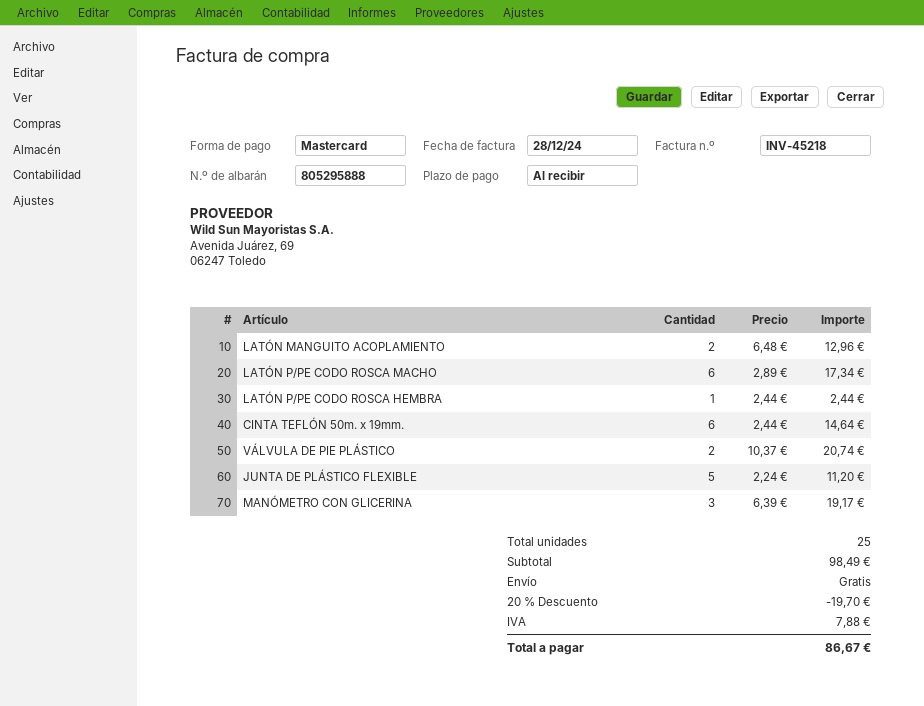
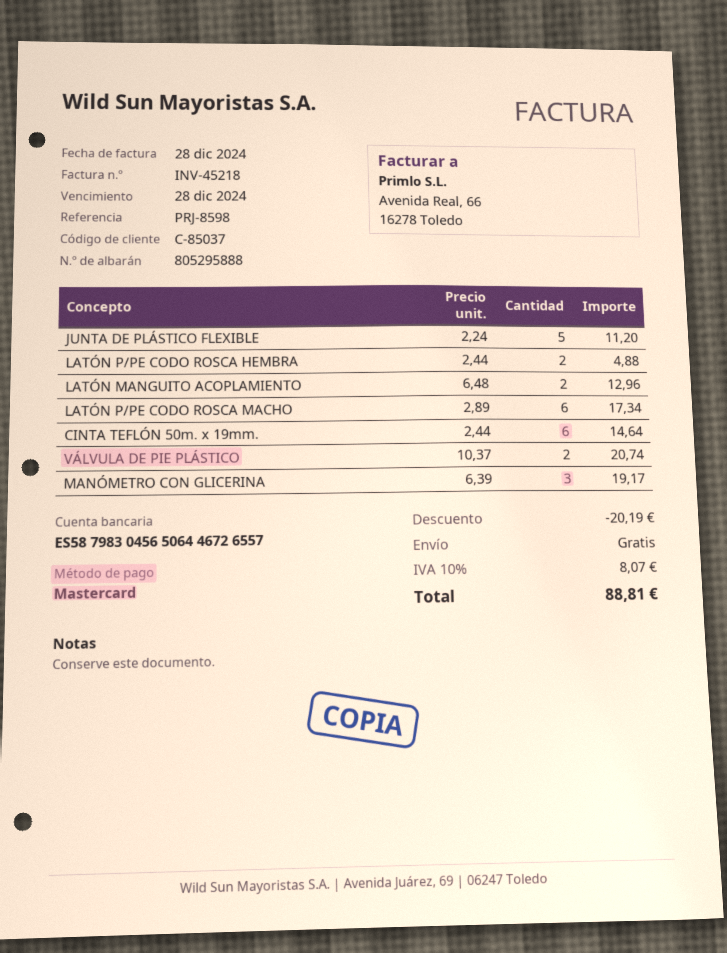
LATÓN P/PE CODO ROSCA HEMBRA: 1 x 2.44 = 2.44 -> 2 x 2.44 = 4.88
discount: 19.70 -> 20.19
tax: 7.88 -> 8.07
total: 86.67 -> 88.81

